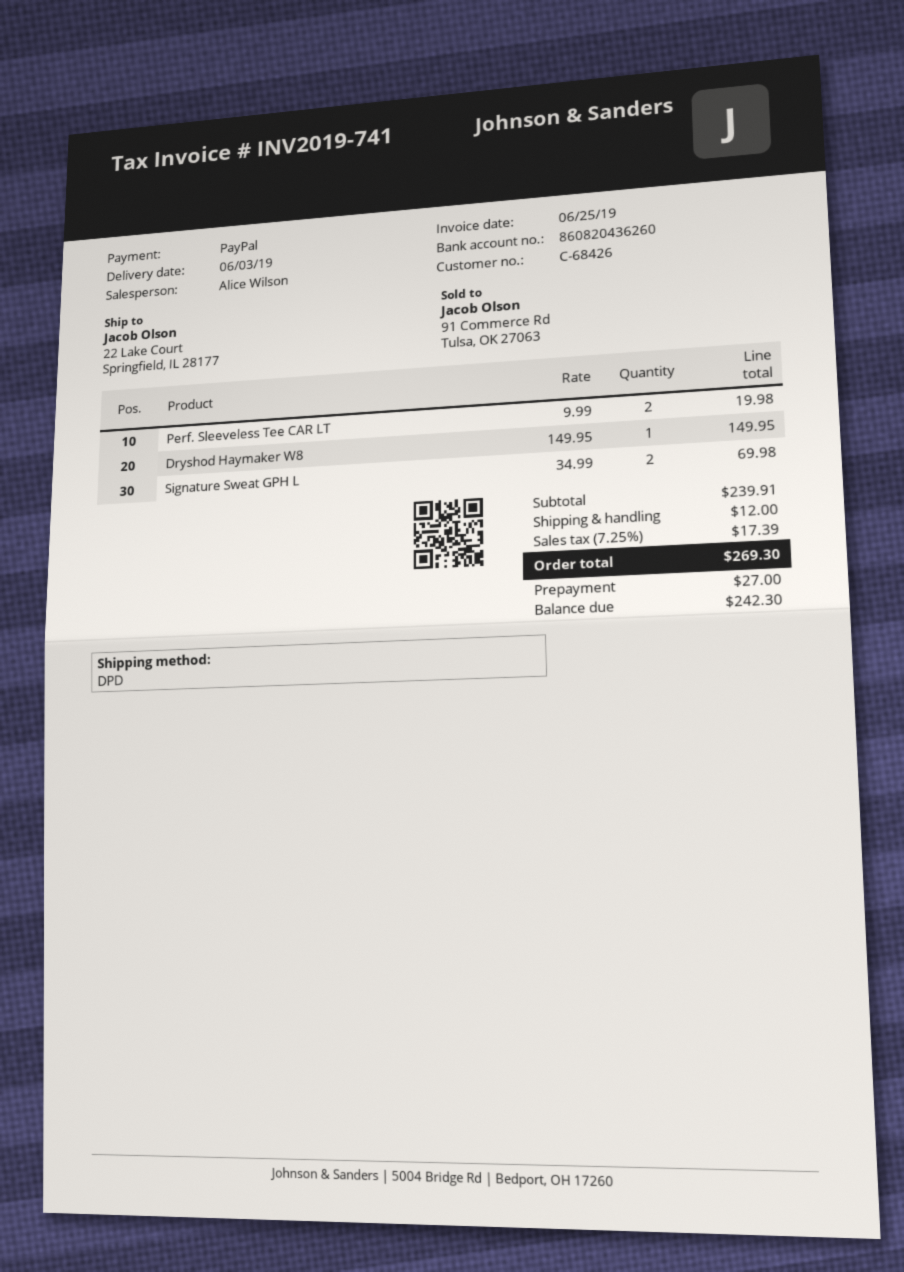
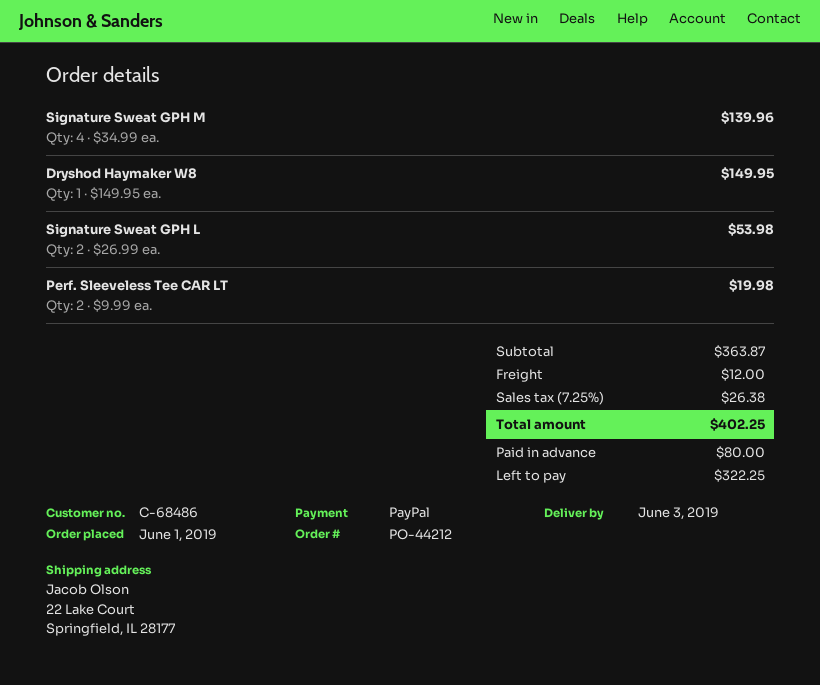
customer number: C-68426 -> C-68486
Signature Sweat GPH L: 2 x 34.99 = 69.98 -> 2 x 26.99 = 53.98
Signature Sweat GPH M: none -> 4 x 34.99 = 139.96
subtotal: 239.91 -> 363.87
tax: 7.25% = 17.39 -> 7.25% = 26.38
total: 269.30 -> 402.25
deposit: 27.00 -> 80.00
balance: 242.30 -> 322.25

